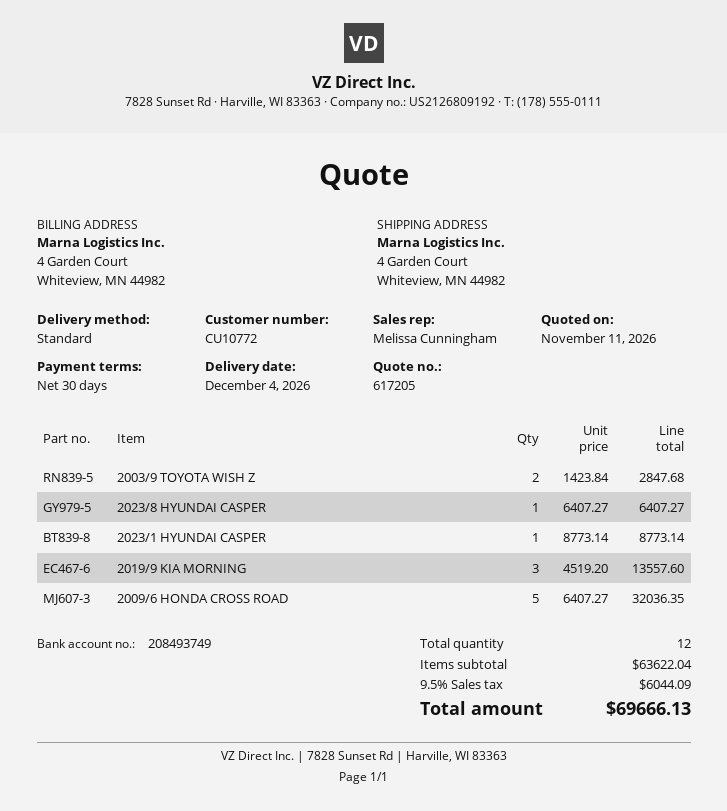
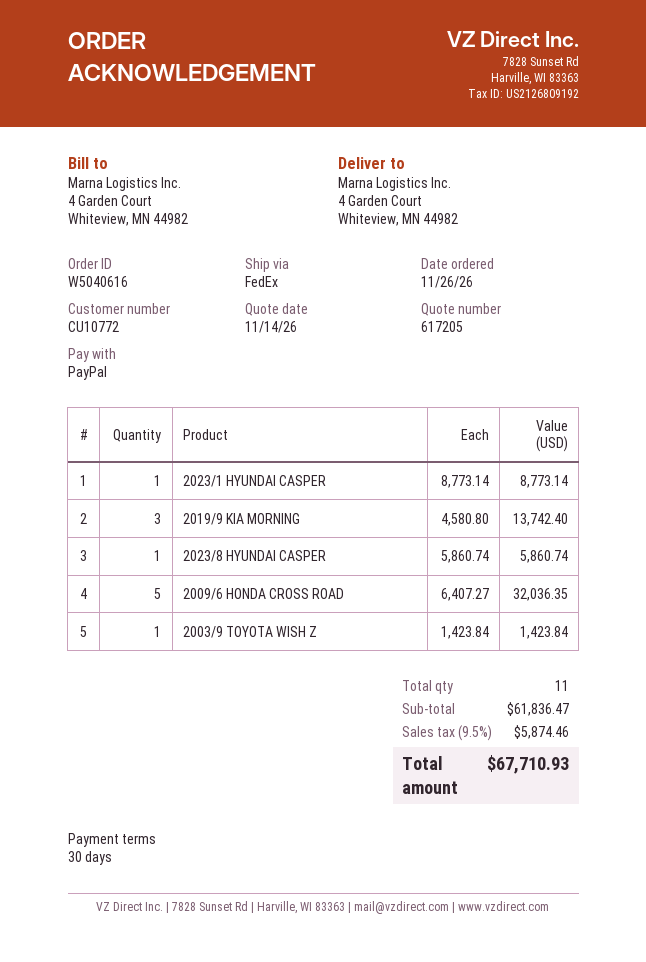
quote date: 2026-11-11 -> 2026-11-14
shipping method: standard -> FedEx
2003/9 TOYOTA WISH Z: 2 x 1423.84 = 2847.68 -> 1 x 1423.84 = 1423.84
2023/8 HYUNDAI CASPER: 1 x 6407.27 = 6407.27 -> 1 x 5860.74 = 5860.74
2019/9 KIA MORNING: 3 x 4519.20 = 13557.60 -> 3 x 4580.80 = 13742.40
total quantity: 12 -> 11
subtotal: 63622.04 -> 61836.47
tax: 9.5% = 6044.09 -> 9.5% = 5874.46
total: 69666.13 -> 67710.93

